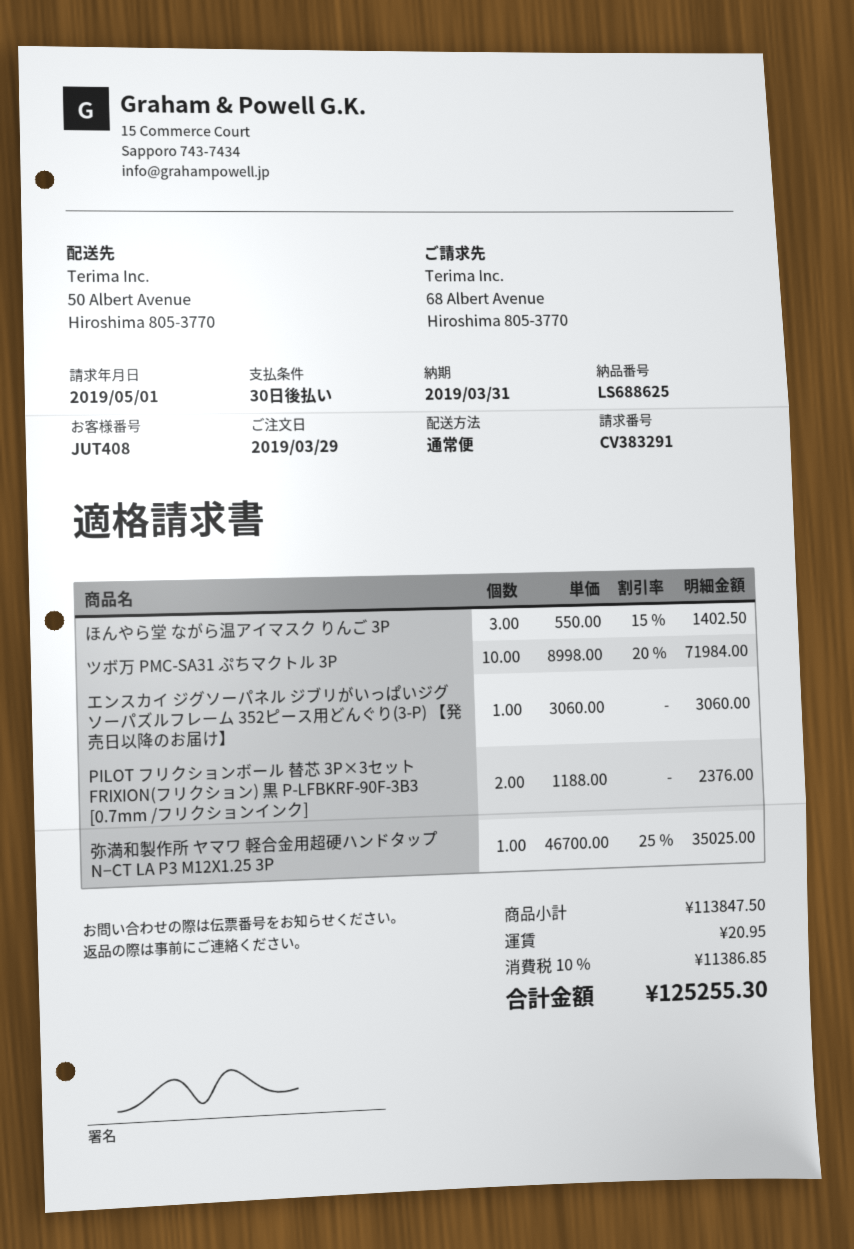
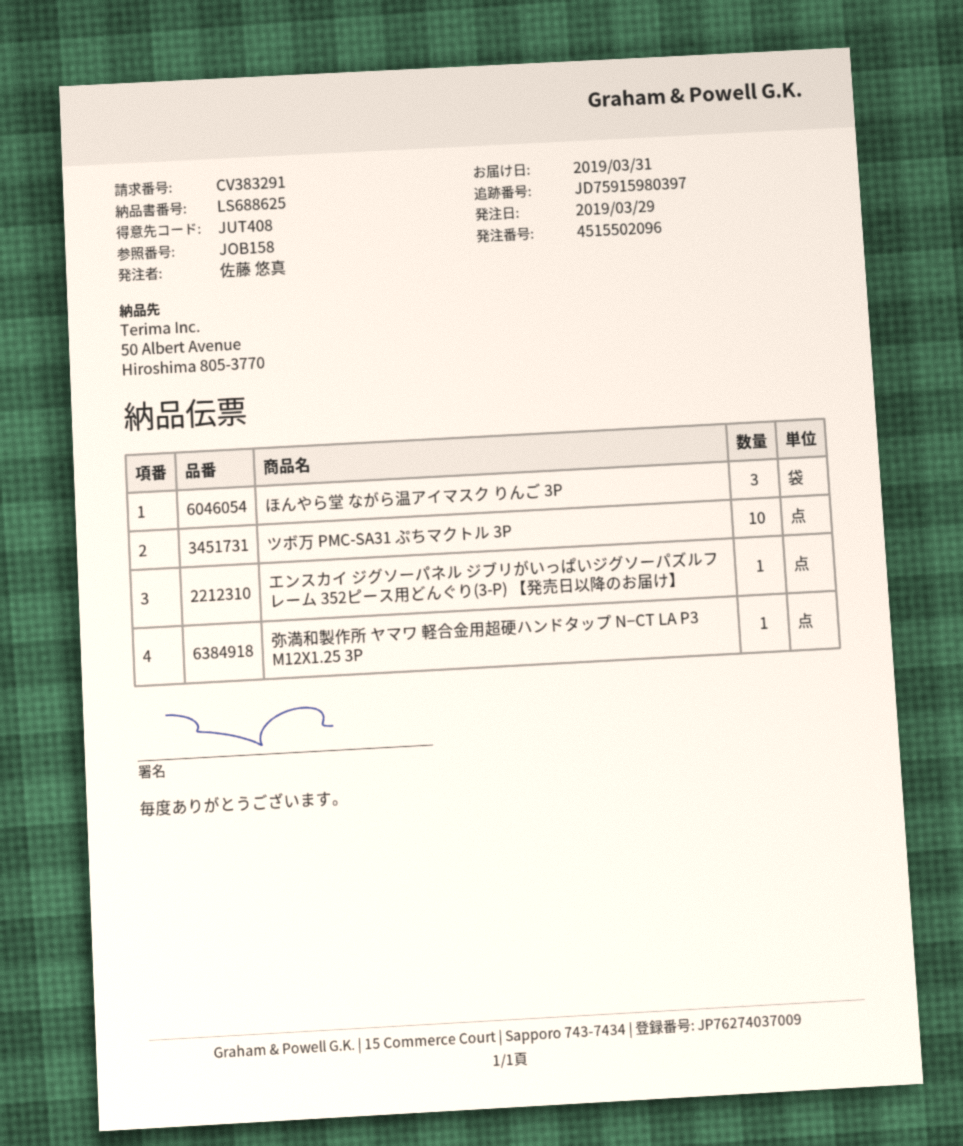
PILOT フリクションボール 替芯 3P×3セット FRIXION(フリクション) 黒 P-LFBKRF-90F-3B3 [0.7mm /フリクションインク]: 2 -> none

